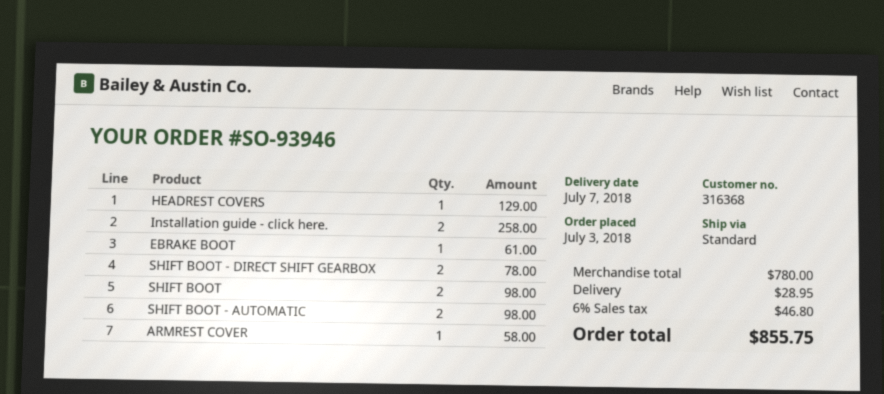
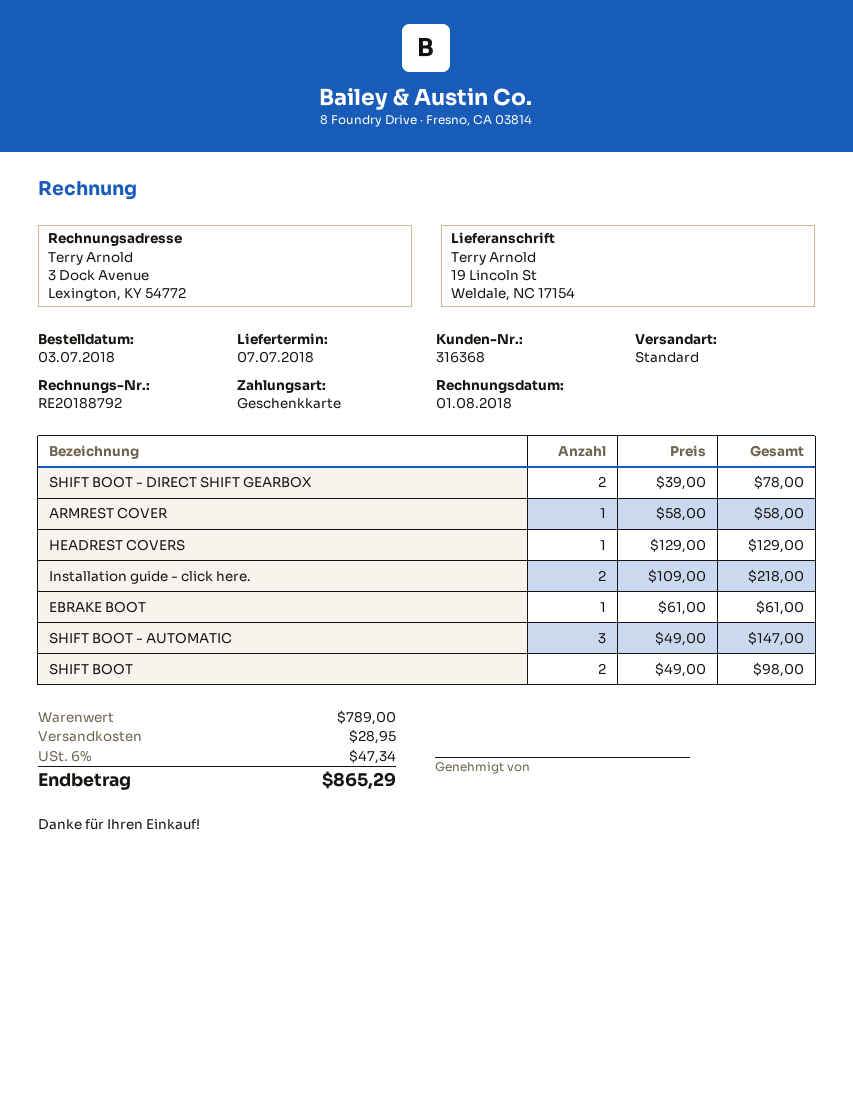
Installation guide - click here.: 2 for 258.00 -> 2 for 218.00
SHIFT BOOT - AUTOMATIC: 2 for 98.00 -> 3 for 147.00
subtotal: 780.00 -> 789.00
tax: 6% = 46.80 -> 6% = 47.34
total: 855.75 -> 865.29

